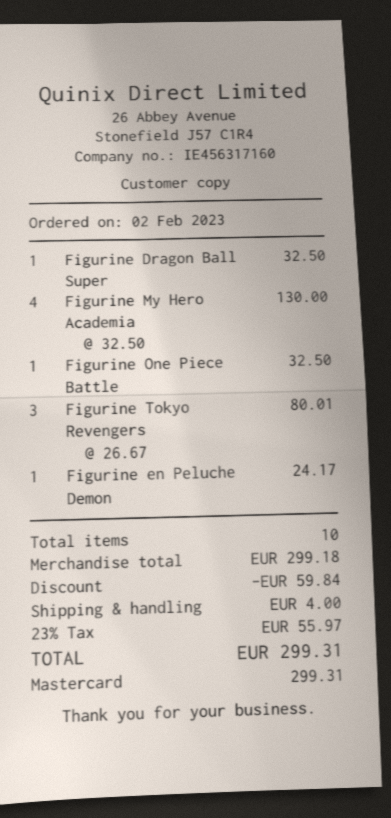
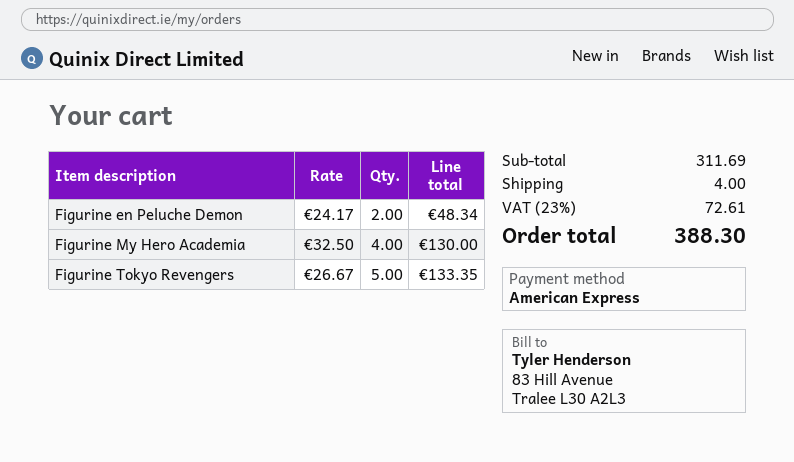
payment method: Mastercard -> American Express
Figurine Dragon Ball Super: 1 x 32.50 = 32.50 -> none
Figurine One Piece Battle: 1 x 32.50 = 32.50 -> none
Figurine Tokyo Revengers: 3 x 26.67 = 80.01 -> 5 x 26.67 = 133.35
Figurine en Peluche Demon: 1 x 24.17 = 24.17 -> 2 x 24.17 = 48.34
subtotal: 299.18 -> 311.69
discount: 59.84 -> none
tax: 23% = 55.97 -> 23% = 72.61
total: 299.31 -> 388.30

